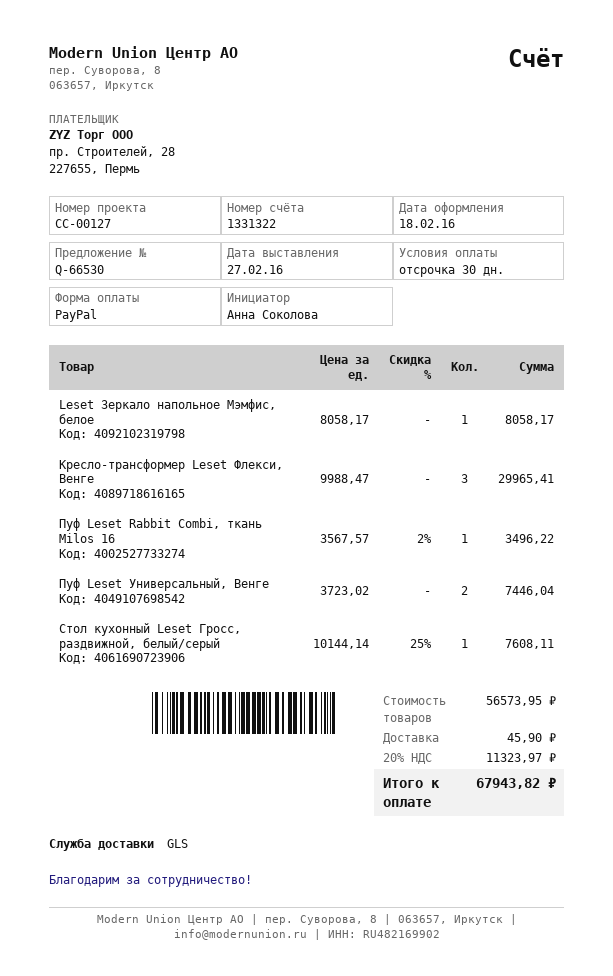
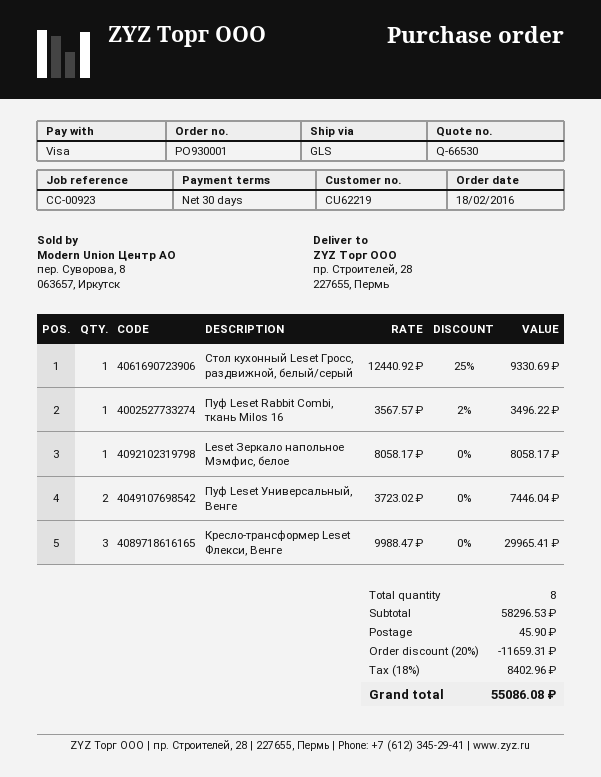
reference: CC-00127 -> CC-00923
payment method: PayPal -> Visa
Стол кухонный Leset Гросс, раздвижной, белый/серый: 1 x 10144.14 - 25% = 7608.11 -> 1 x 12440.92 - 25% = 9330.69
subtotal: 56573.95 -> 58296.53
discount: none -> 20% = 11659.31
tax: 20% = 11323.97 -> 18% = 8402.96
total: 67943.82 -> 55086.08

